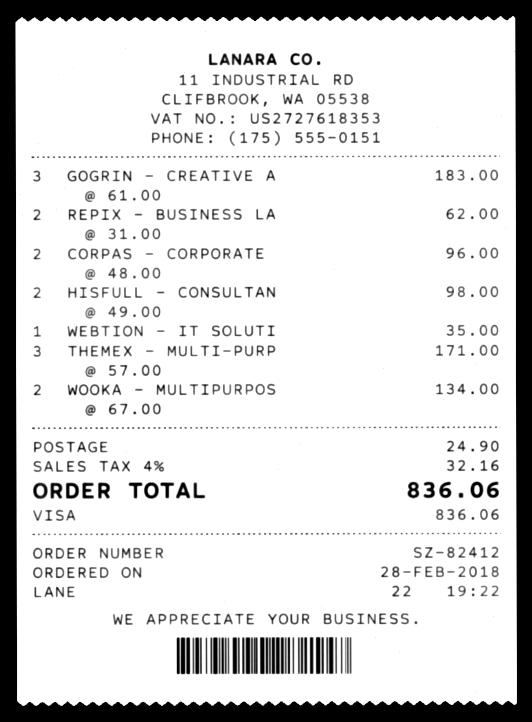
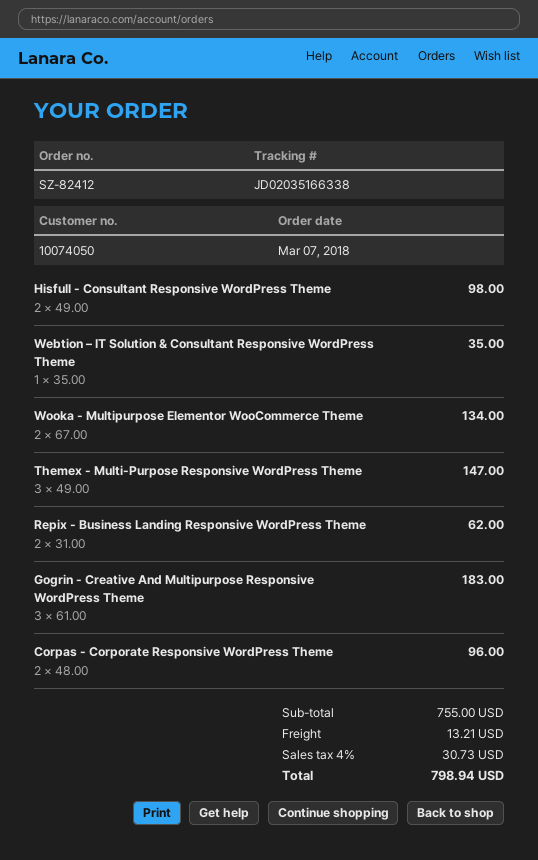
order date: 2018-02-28 -> 2018-03-07
THEMEX - MULTI-PURP: 3 x 57.00 = 171.00 -> 3 x 49.00 = 147.00
shipping: 24.90 -> 13.21
tax: 4% = 32.16 -> 4% = 30.73
total: 836.06 -> 798.94

